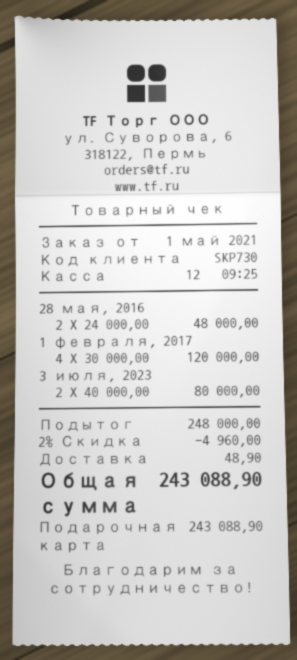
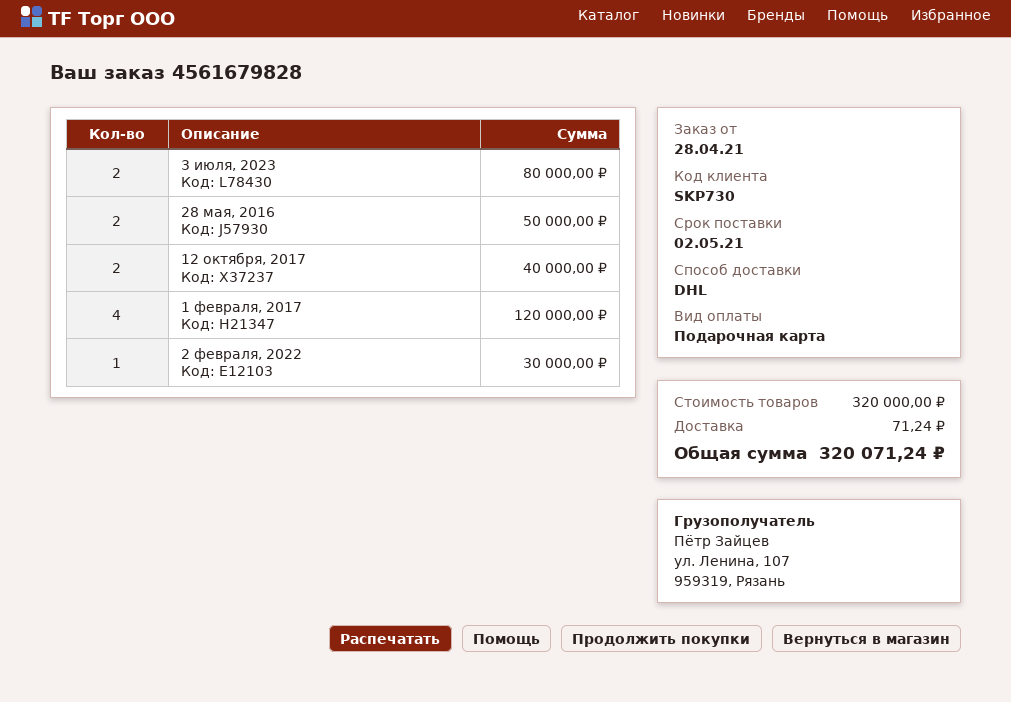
order date: 2021-05-01 -> 2021-04-28
28 мая, 2016: 2 for 48000.00 -> 2 for 50000.00
12 октября, 2017: none -> 2 for 40000.00
2 февраля, 2022: none -> 1 for 30000.00
subtotal: 248000.00 -> 320000.00
discount: 2% = 4960.00 -> none
shipping: 48.90 -> 71.24
total: 243088.90 -> 320071.24

